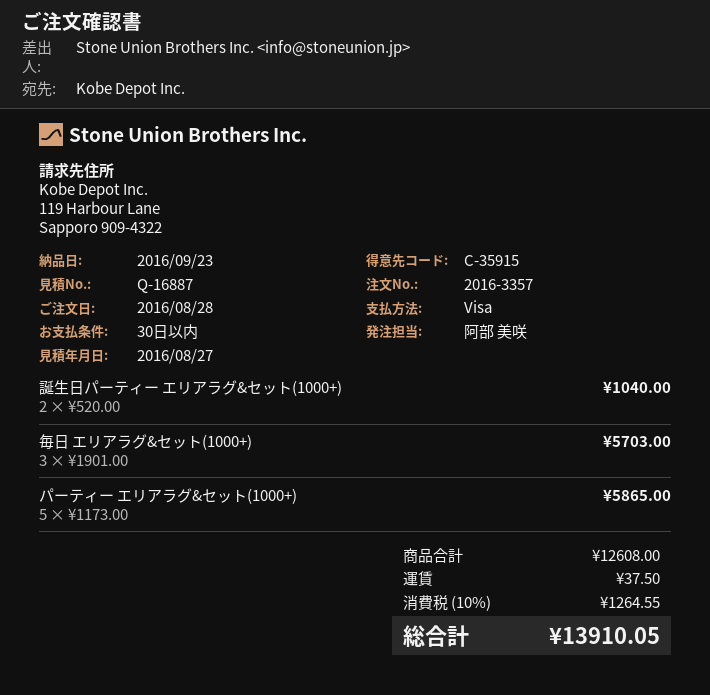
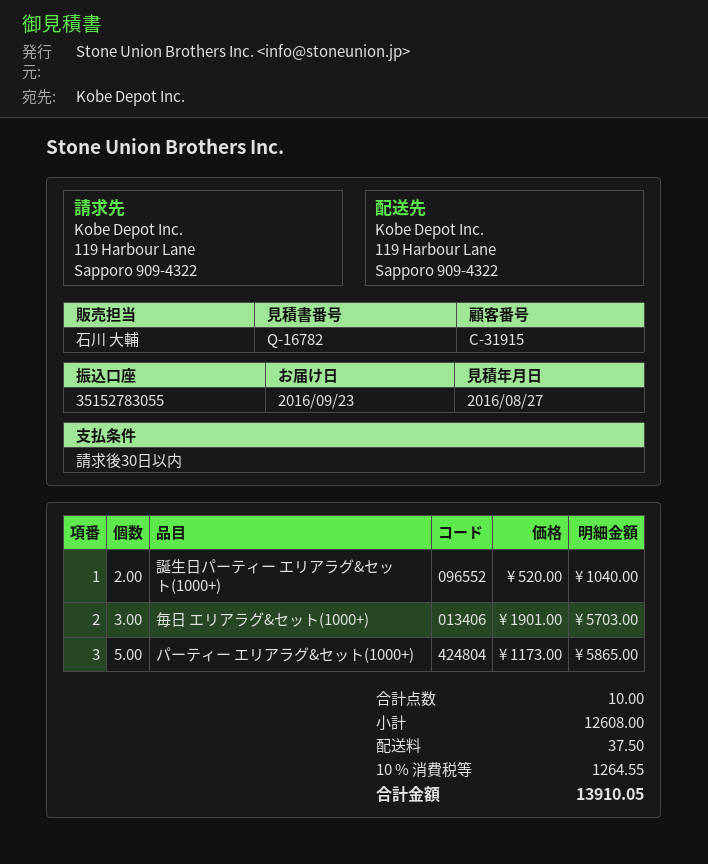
quote number: Q-16887 -> Q-16782
customer number: C-35915 -> C-31915

